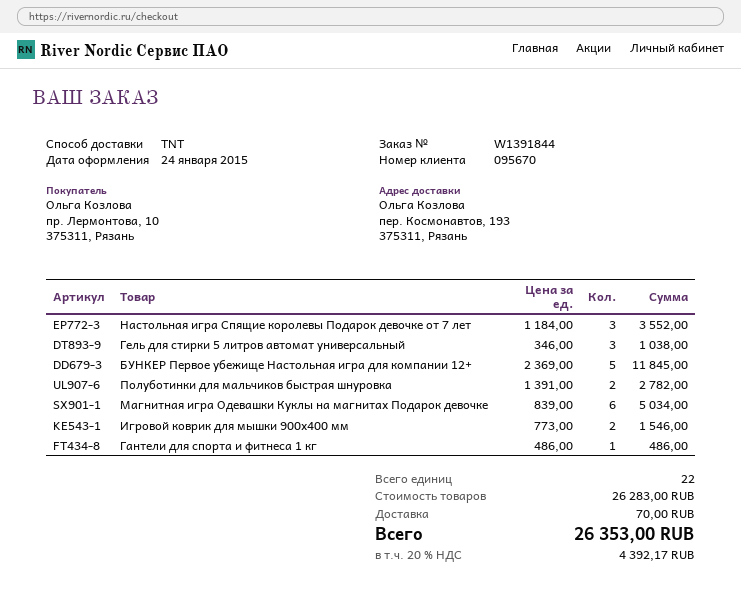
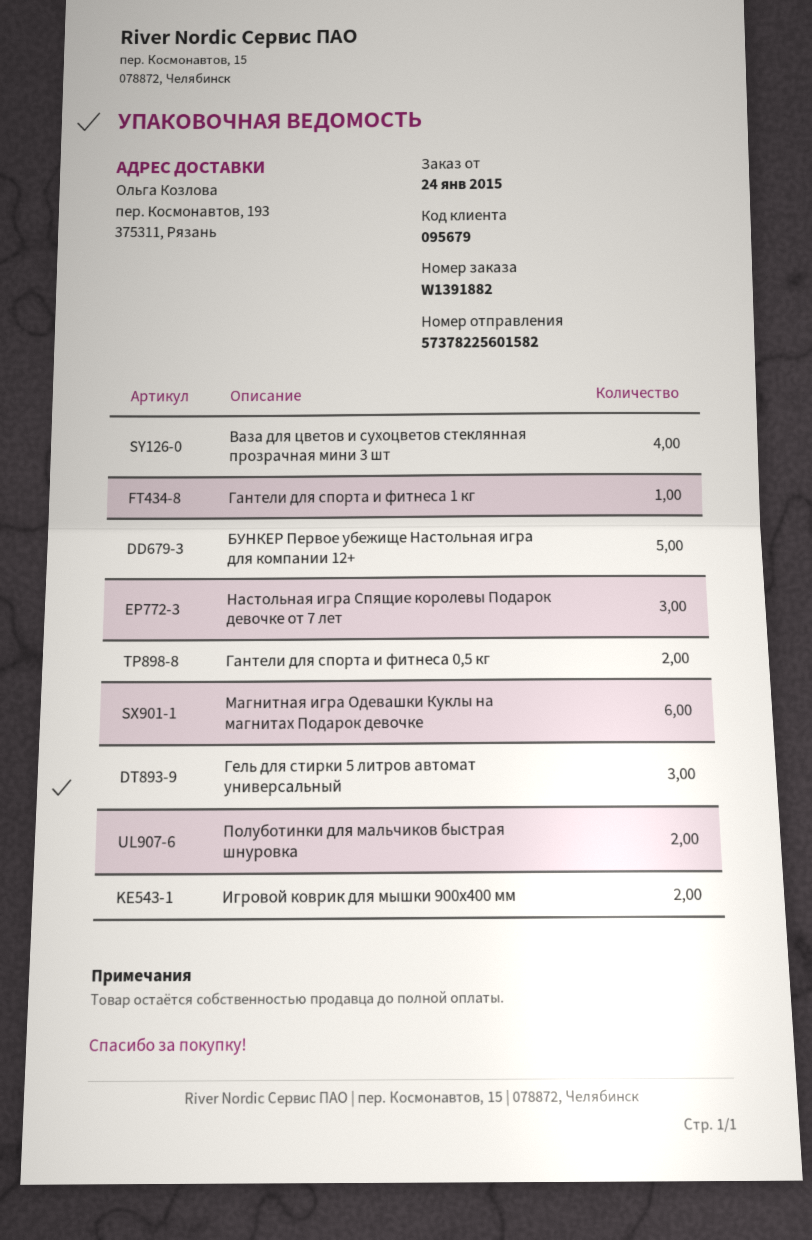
order number: W1391844 -> W1391882
customer number: 095670 -> 095679
Ваза для цветов и сухоцветов стеклянная прозрачная мини 3 шт: none -> 4
Гантели для спорта и фитнеса 0,5 кг: none -> 2

